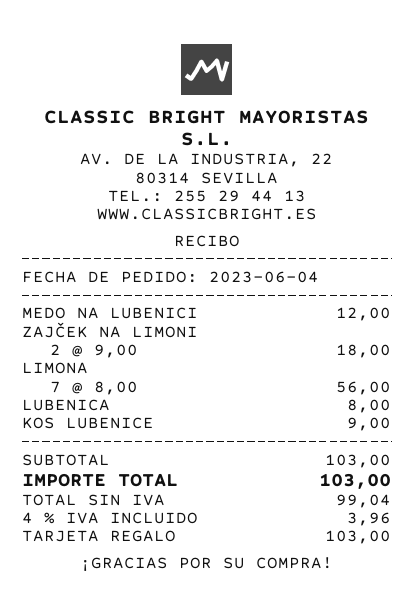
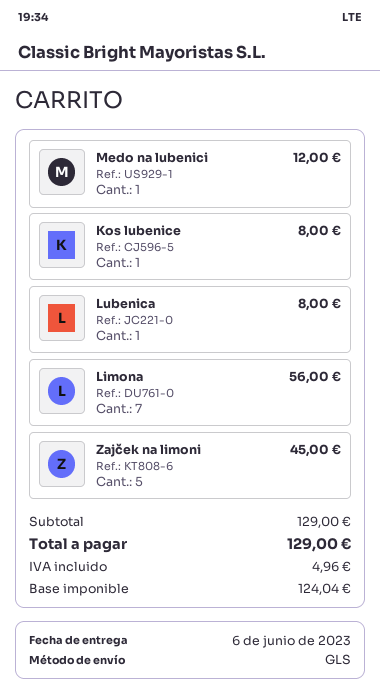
ZAJČEK NA LIMONI: 2 for 18.00 -> 5 for 45.00
KOS LUBENICE: 1 for 9.00 -> 1 for 8.00
subtotal: 103.00 -> 129.00
net: 99.04 -> 124.04
tax: 3.96 -> 4.96
total: 103.00 -> 129.00

